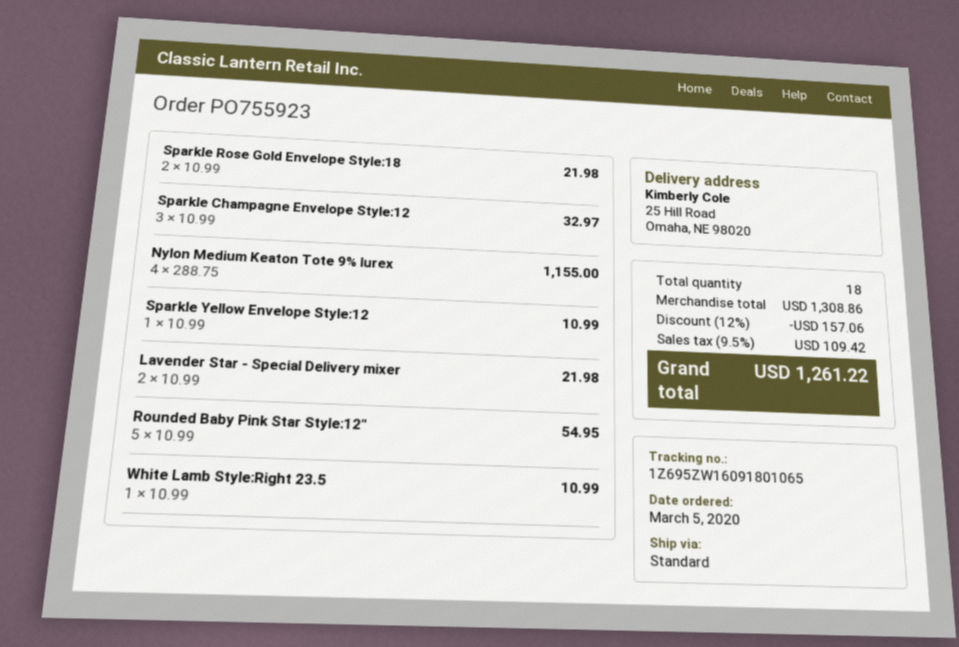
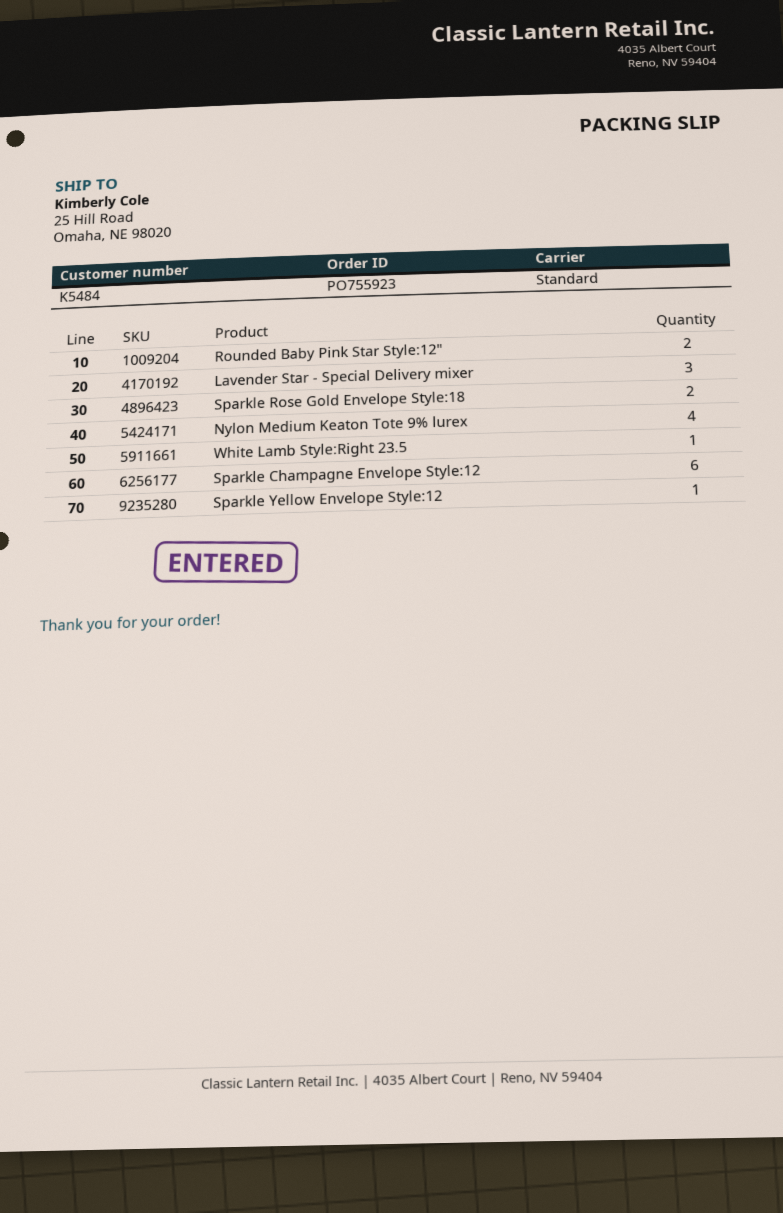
Sparkle Champagne Envelope Style:12: 3 -> 6
Lavender Star - Special Delivery mixer: 2 -> 3
Rounded Baby Pink Star Style:12": 5 -> 2

